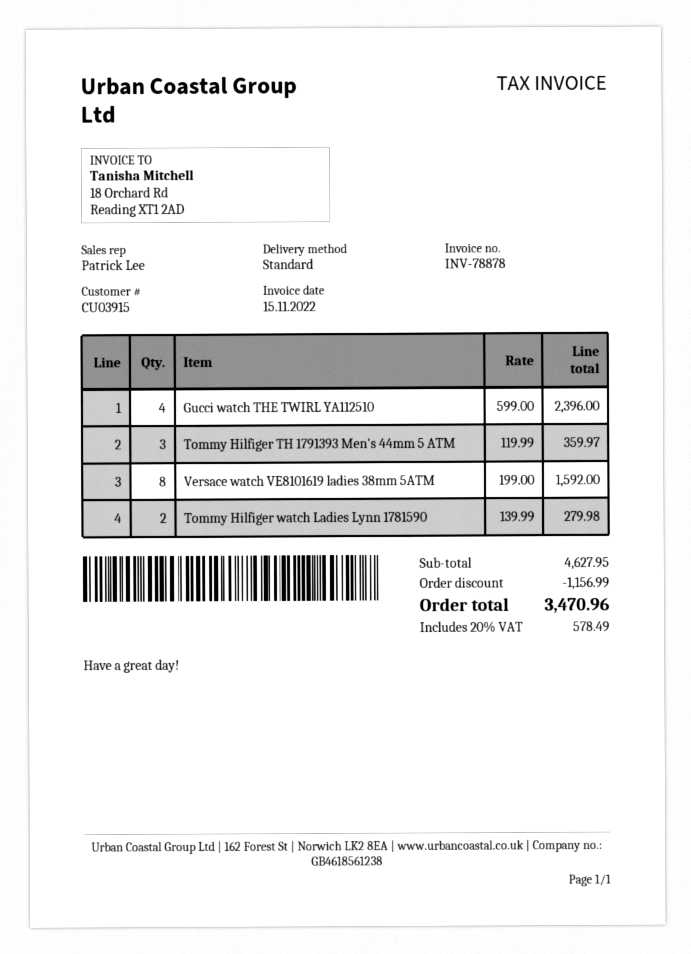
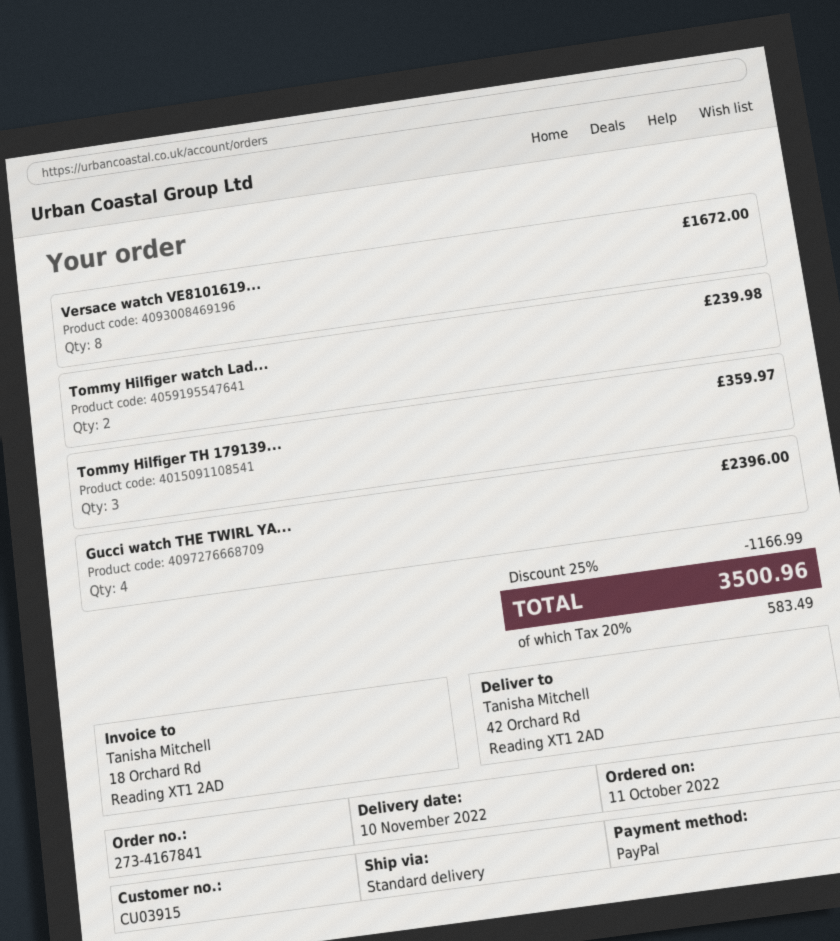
Versace watch VE8101619 ladies 38mm 5ATM: 8 for 1592.00 -> 8 for 1672.00
Tommy Hilfiger watch Ladies Lynn 1781590: 2 for 279.98 -> 2 for 239.98
discount: 1156.99 -> 1166.99
tax: 20% = 578.49 -> 20% = 583.49
total: 3470.96 -> 3500.96

